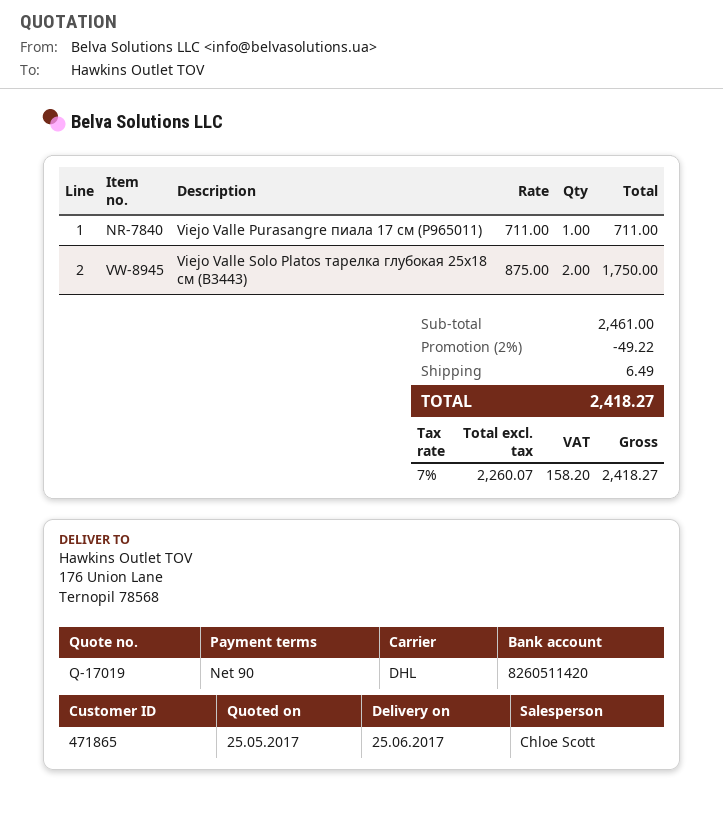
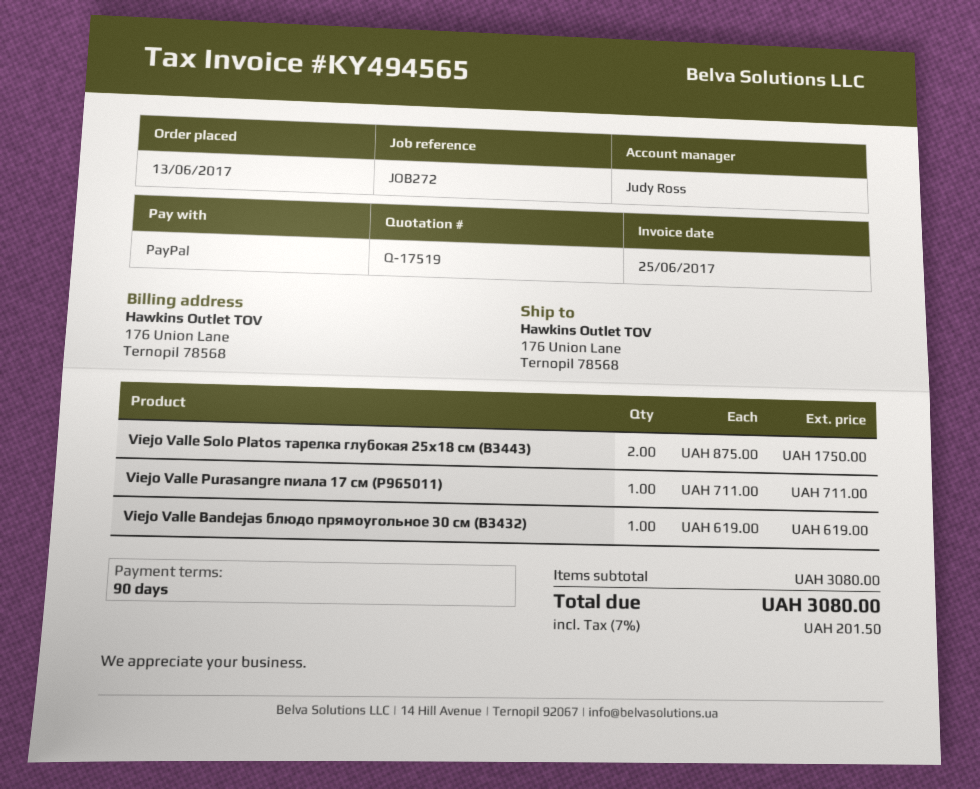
quote number: Q-17019 -> Q-17519
sales rep: Chloe Scott -> Judy Ross
Viejo Valle Bandejas блюдо прямоугольное 30 см (B3432): none -> 1 x 619.00 = 619.00
subtotal: 2461.00 -> 3080.00
discount: 2% = 49.22 -> none
shipping: 6.49 -> none
tax: 7% = 158.20 -> 7% = 201.50
total: 2418.27 -> 3080.00

